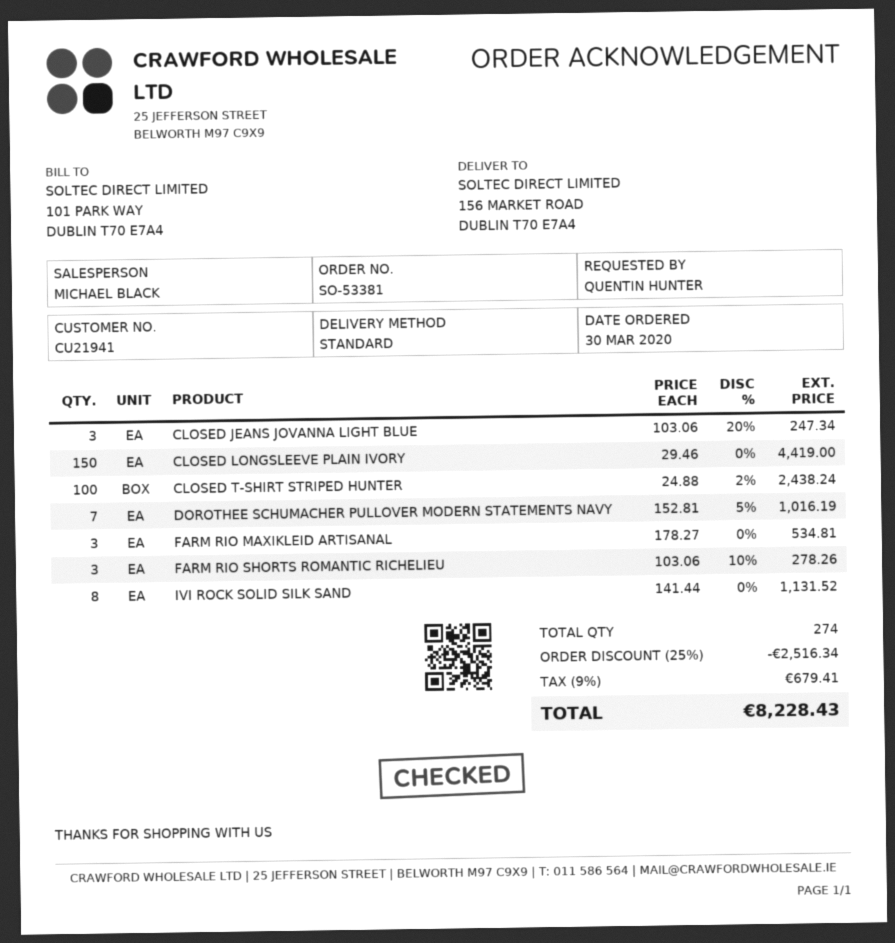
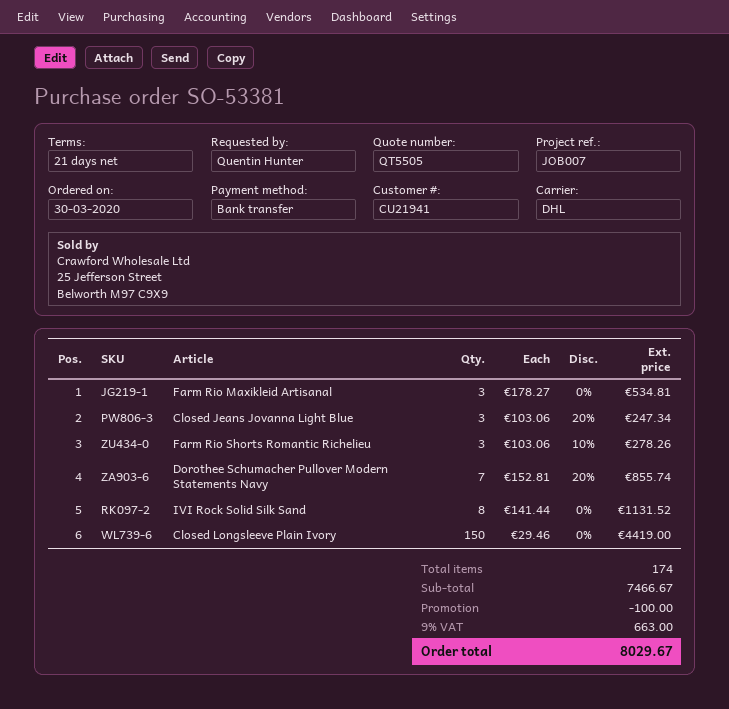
shipping method: standard -> DHL
CLOSED T-SHIRT STRIPED HUNTER: 100 x 24.88 - 2% = 2438.24 -> none
DOROTHEE SCHUMACHER PULLOVER MODERN STATEMENTS NAVY: 7 x 152.81 - 5% = 1016.19 -> 7 x 152.81 - 20% = 855.74
total quantity: 274 -> 174
discount: 2516.34 -> 100.00
tax: 9% = 679.41 -> 9% = 663.00
total: 8228.43 -> 8029.67

